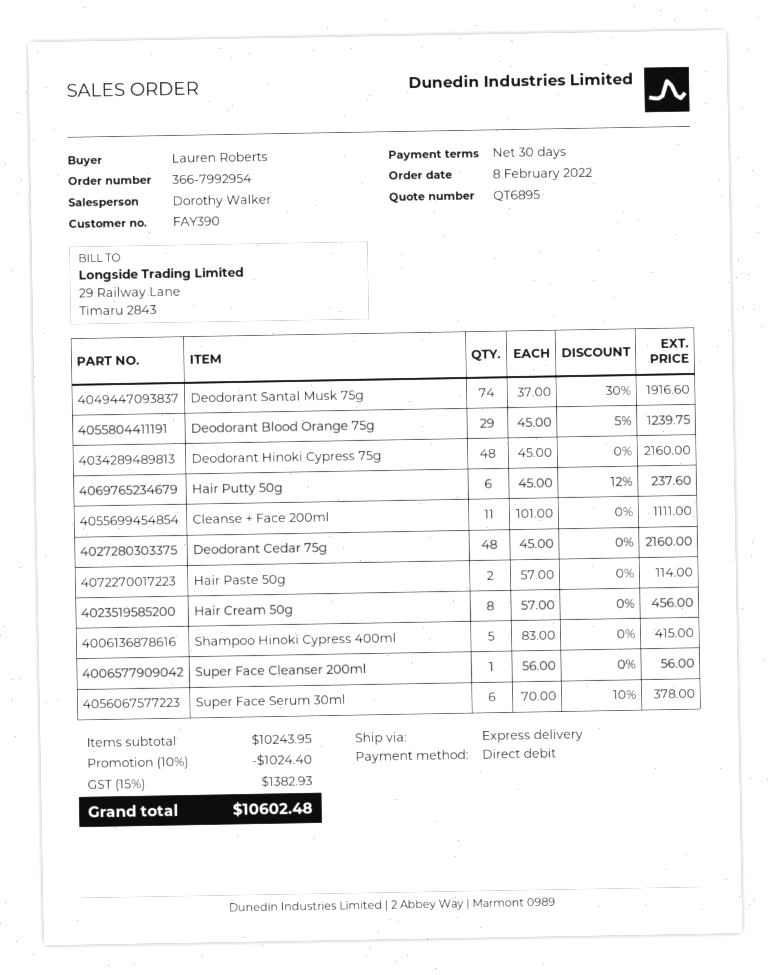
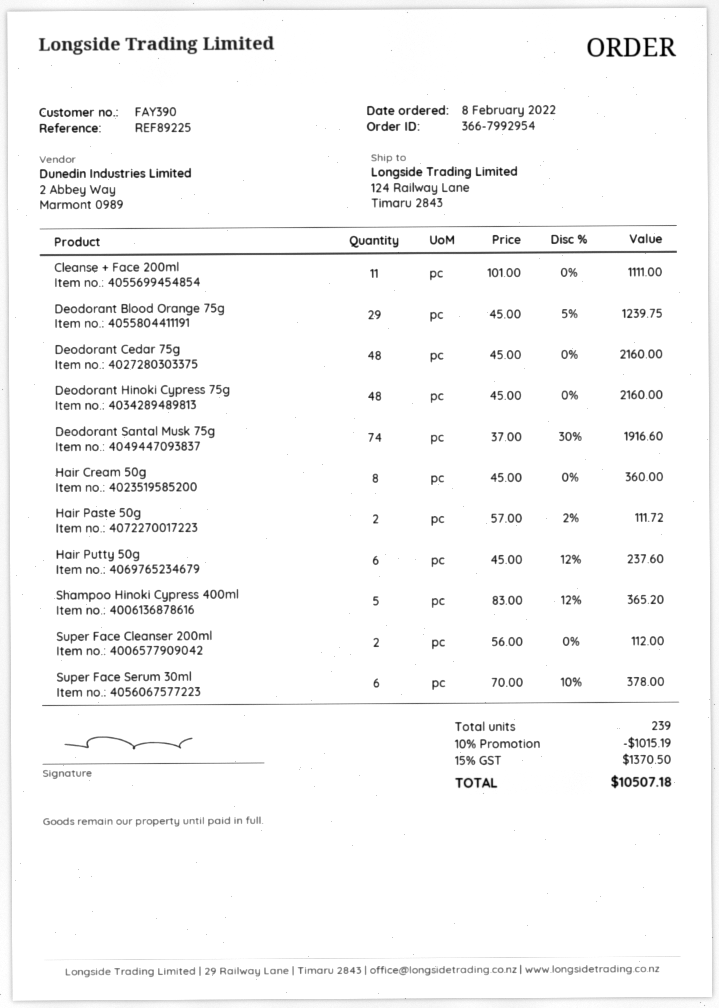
Hair Paste 50g: 2 x 57.00 = 114.00 -> 2 x 57.00 - 2% = 111.72
Hair Cream 50g: 8 x 57.00 = 456.00 -> 8 x 45.00 = 360.00
Shampoo Hinoki Cypress 400ml: 5 x 83.00 = 415.00 -> 5 x 83.00 - 12% = 365.20
Super Face Cleanser 200ml: 1 x 56.00 = 56.00 -> 2 x 56.00 = 112.00
discount: 10% = 1024.40 -> 10% = 1015.19
tax: 15% = 1382.93 -> 15% = 1370.50
total: 10602.48 -> 10507.18

